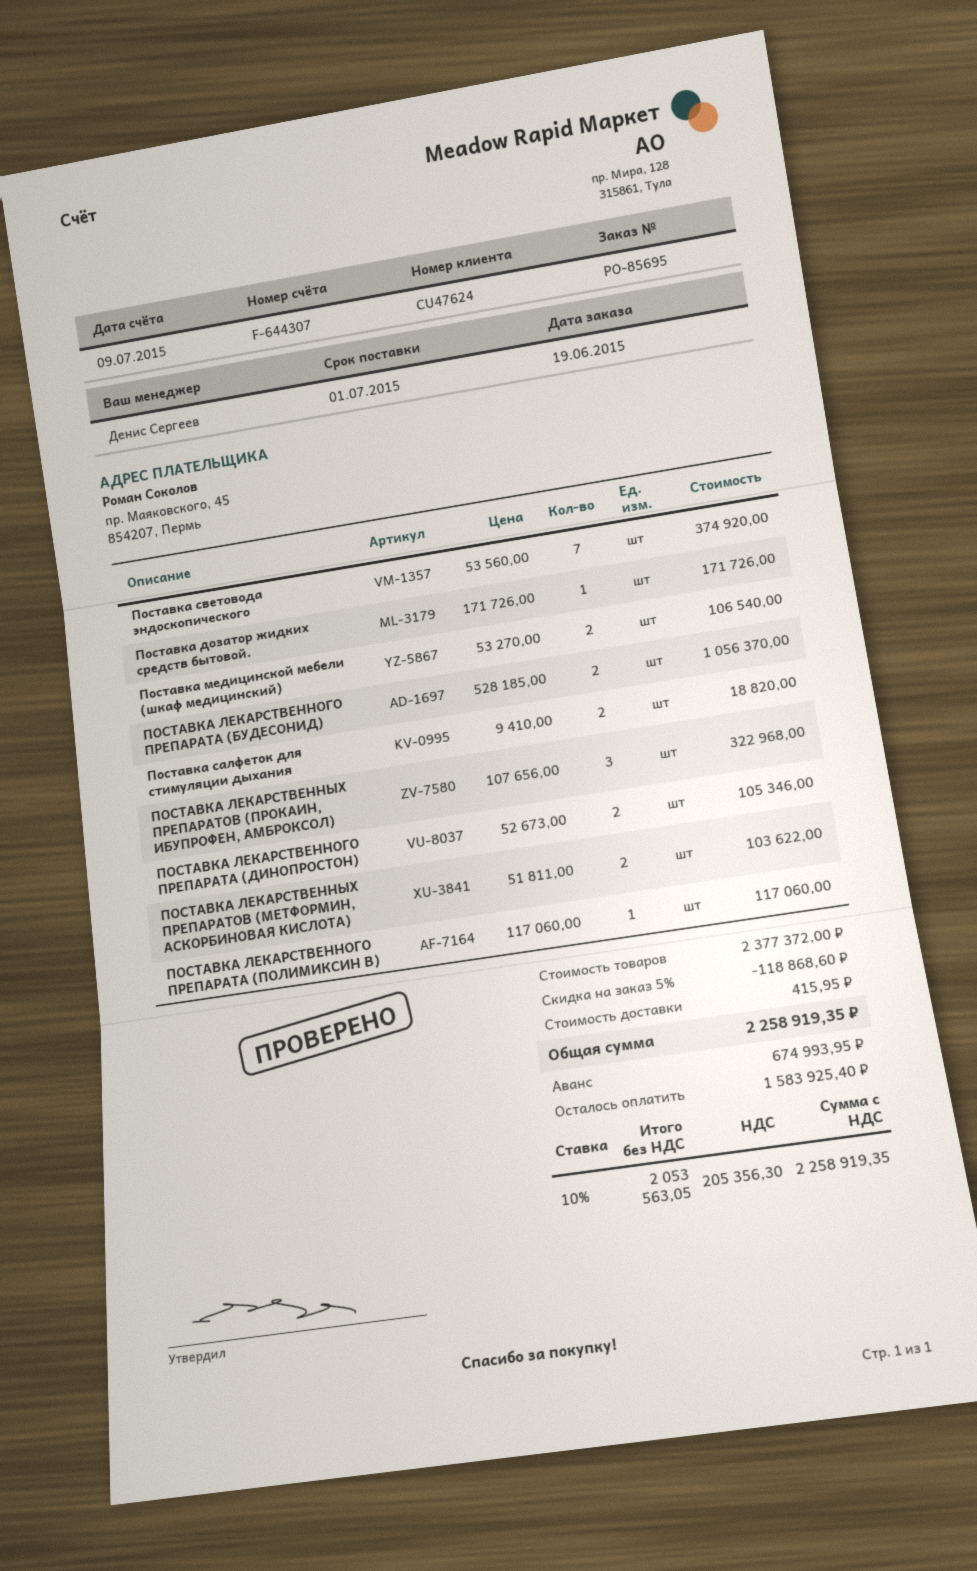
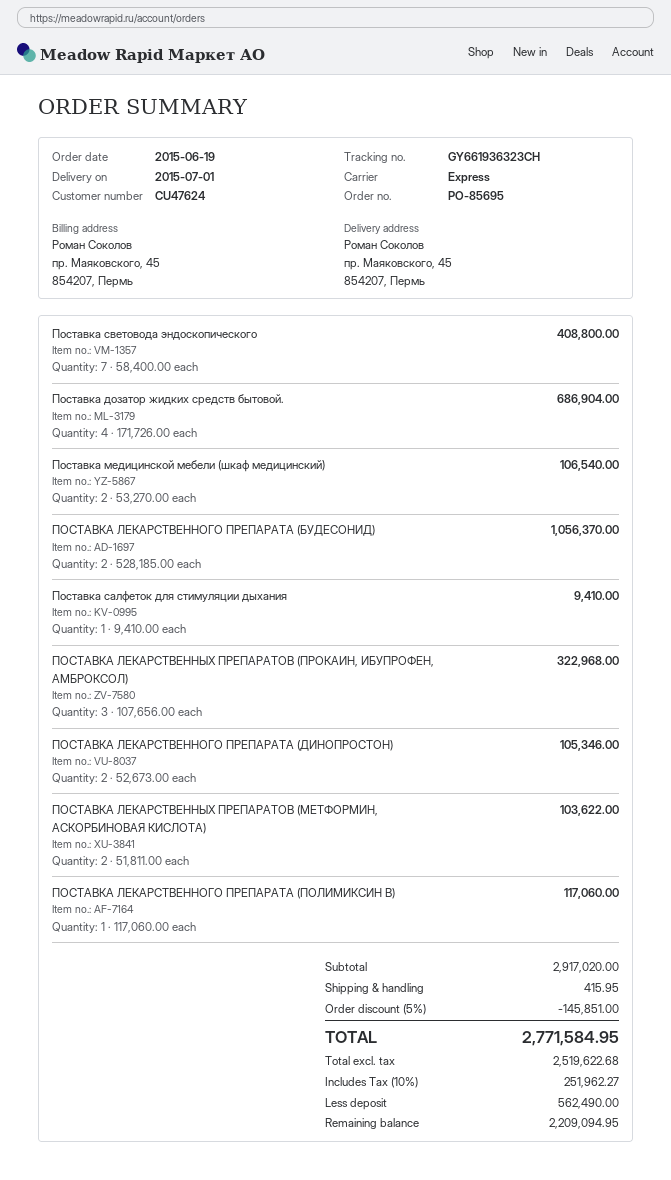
Поставка световода эндоскопического: 7 x 53560.00 = 374920.00 -> 7 x 58400.00 = 408800.00
Поставка дозатор жидких средств бытовой.: 1 x 171726.00 = 171726.00 -> 4 x 171726.00 = 686904.00
Поставка салфеток для стимуляции дыхания: 2 x 9410.00 = 18820.00 -> 1 x 9410.00 = 9410.00
subtotal: 2377372.00 -> 2917020.00
discount: 5% = 118868.60 -> 5% = 145851.00
net: 2053563.05 -> 2519622.68
tax: 10% = 205356.30 -> 10% = 251962.27
total: 2258919.35 -> 2771584.95
deposit: 674993.95 -> 562490.00
balance: 1583925.40 -> 2209094.95

